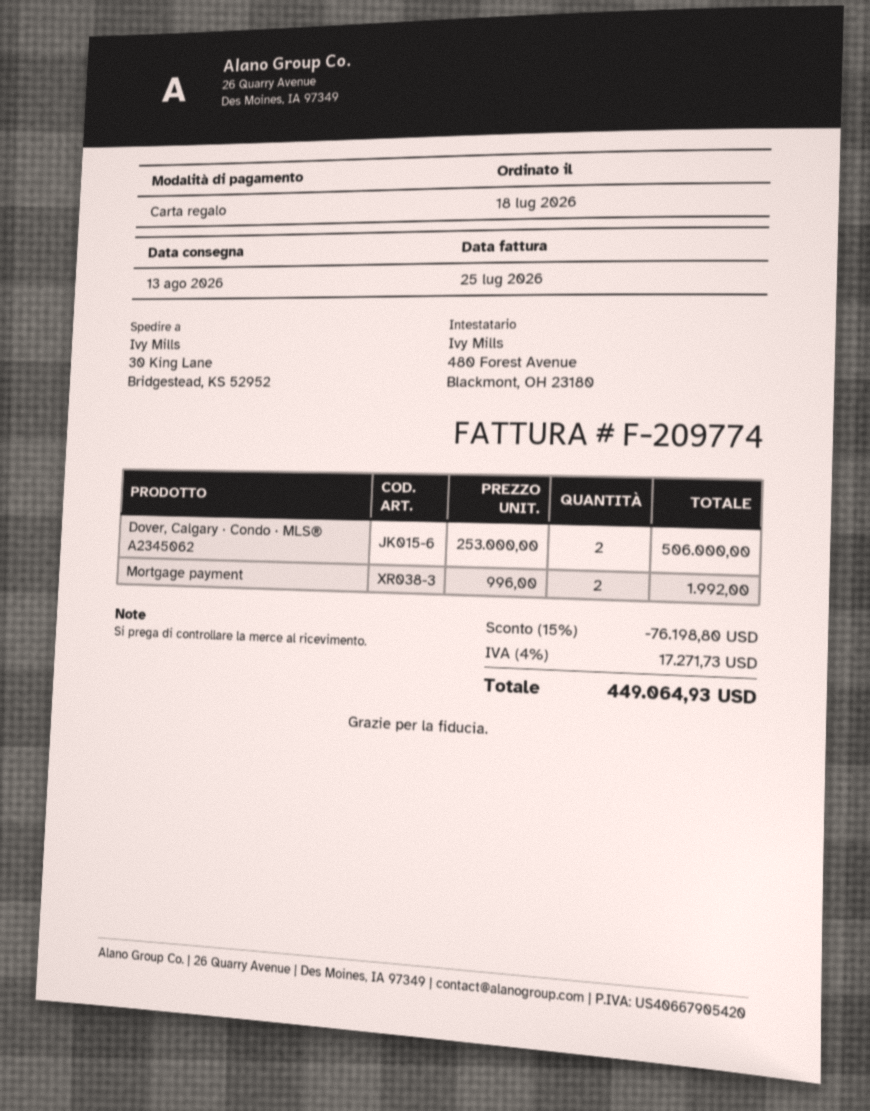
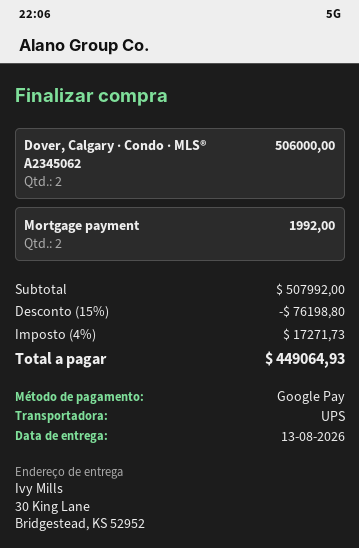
payment method: gift card -> Google Pay

